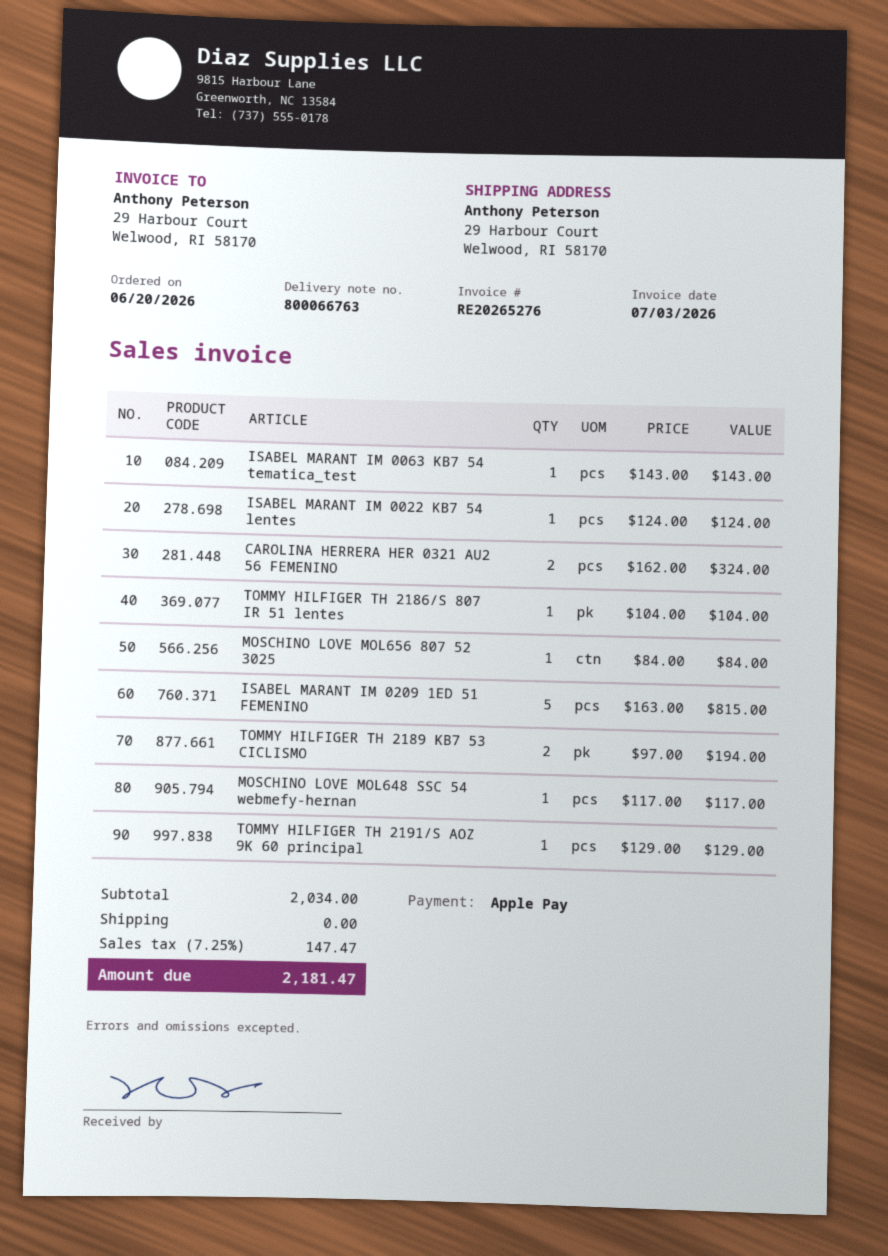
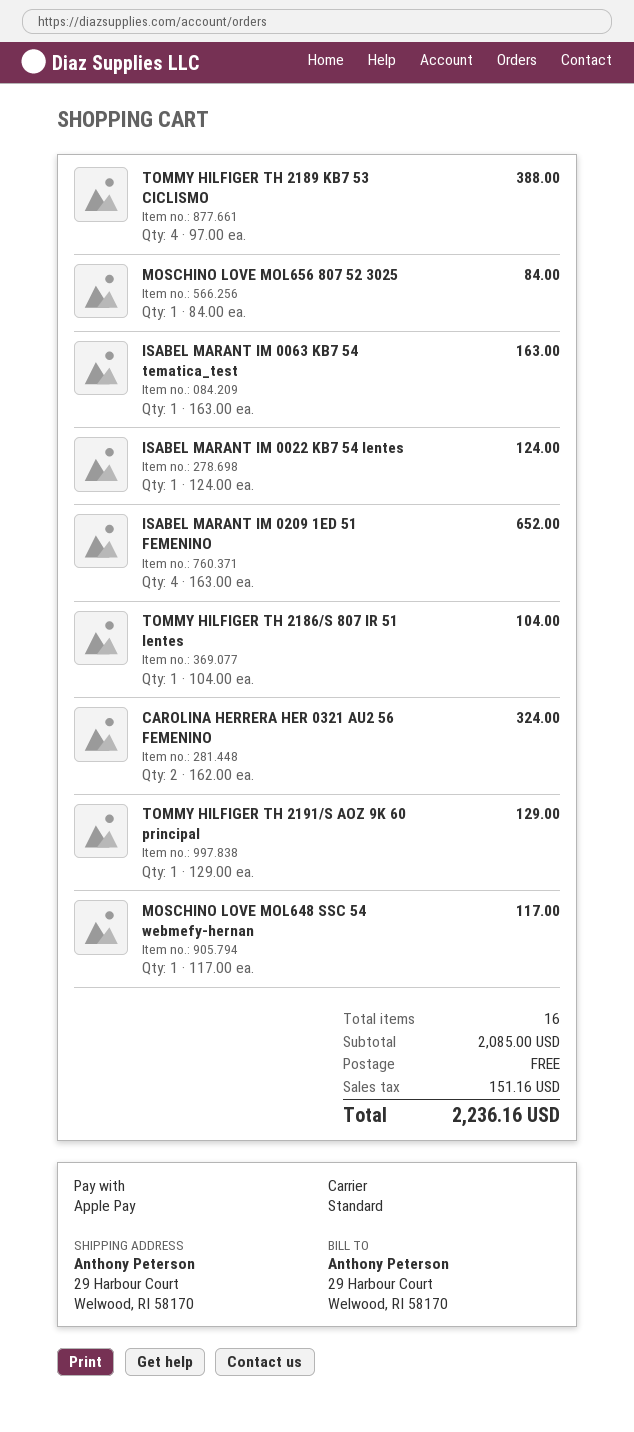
ISABEL MARANT IM 0063 KB7 54 tematica_test: 1 x 143.00 = 143.00 -> 1 x 163.00 = 163.00
ISABEL MARANT IM 0209 1ED 51 FEMENINO: 5 x 163.00 = 815.00 -> 4 x 163.00 = 652.00
TOMMY HILFIGER TH 2189 KB7 53 CICLISMO: 2 x 97.00 = 194.00 -> 4 x 97.00 = 388.00
subtotal: 2034.00 -> 2085.00
tax: 147.47 -> 151.16
total: 2181.47 -> 2236.16

